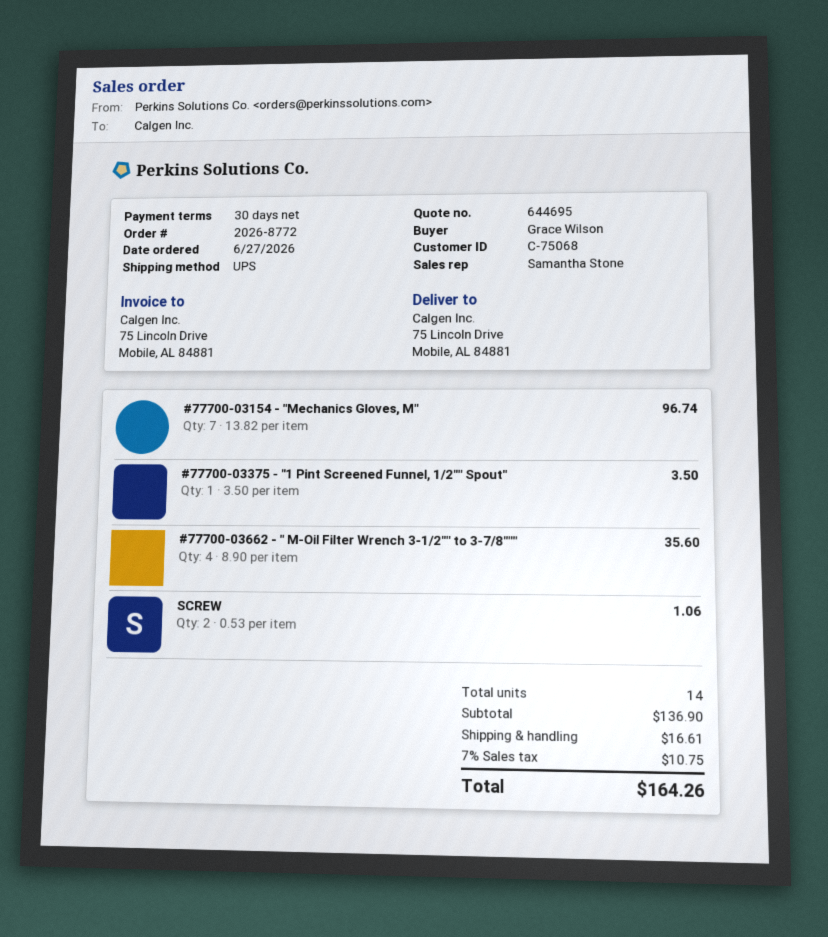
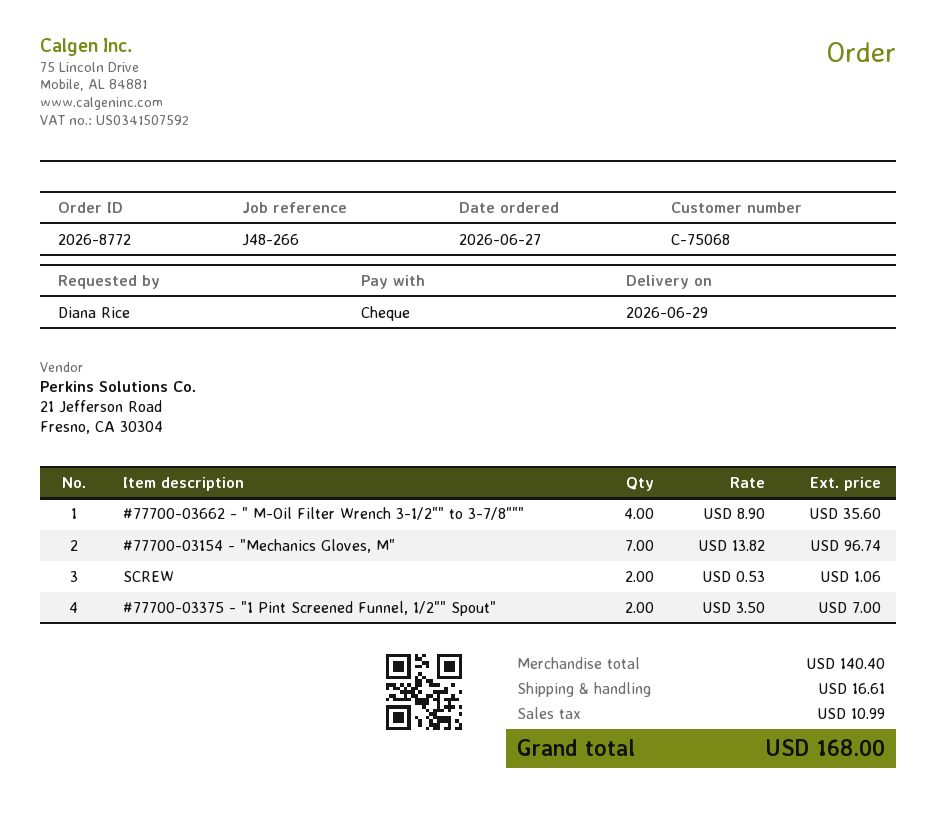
ordered by: Grace Wilson -> Diana Rice
#77700-03375 - "1 Pint Screened Funnel, 1/2"" Spout": 1 x 3.50 = 3.50 -> 2 x 3.50 = 7.00
subtotal: 136.90 -> 140.40
tax: 10.75 -> 10.99
total: 164.26 -> 168.00

